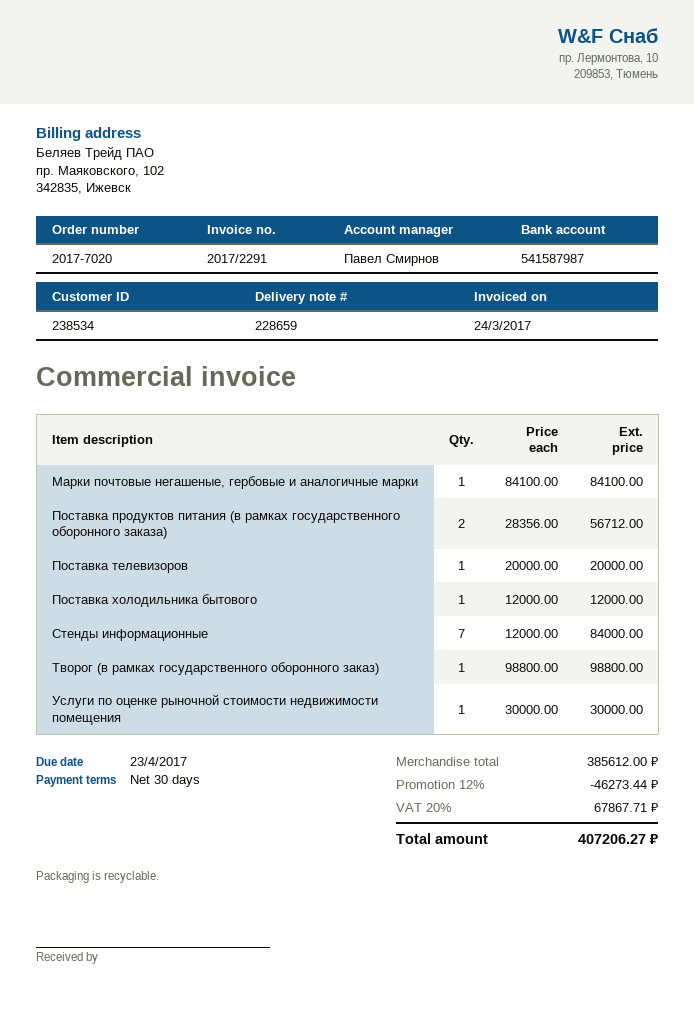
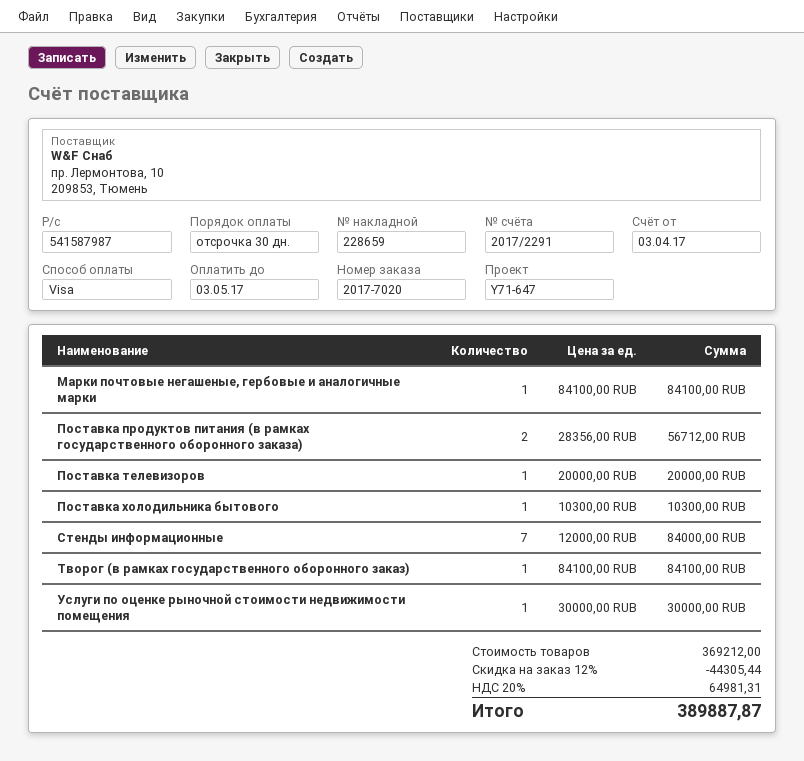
invoice date: 2017-03-24 -> 2017-04-03
due date: 2017-04-23 -> 2017-05-03
Поставка холодильника бытового: 1 x 12000.00 = 12000.00 -> 1 x 10300.00 = 10300.00
Творог (в рамках государственного оборонного заказ): 1 x 98800.00 = 98800.00 -> 1 x 84100.00 = 84100.00
subtotal: 385612.00 -> 369212.00
discount: 12% = 46273.44 -> 12% = 44305.44
tax: 20% = 67867.71 -> 20% = 64981.31
total: 407206.27 -> 389887.87

